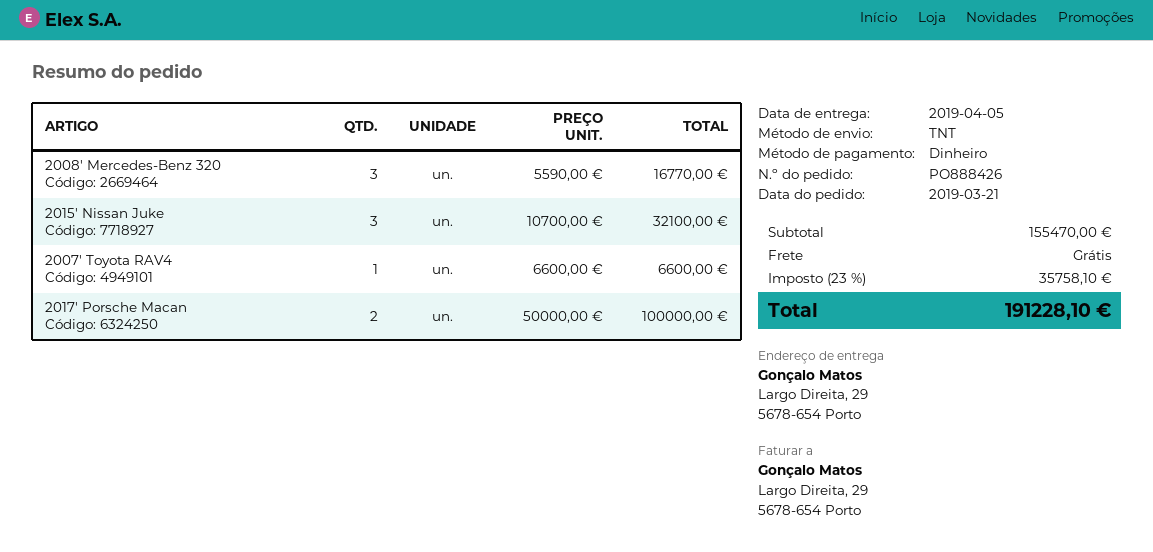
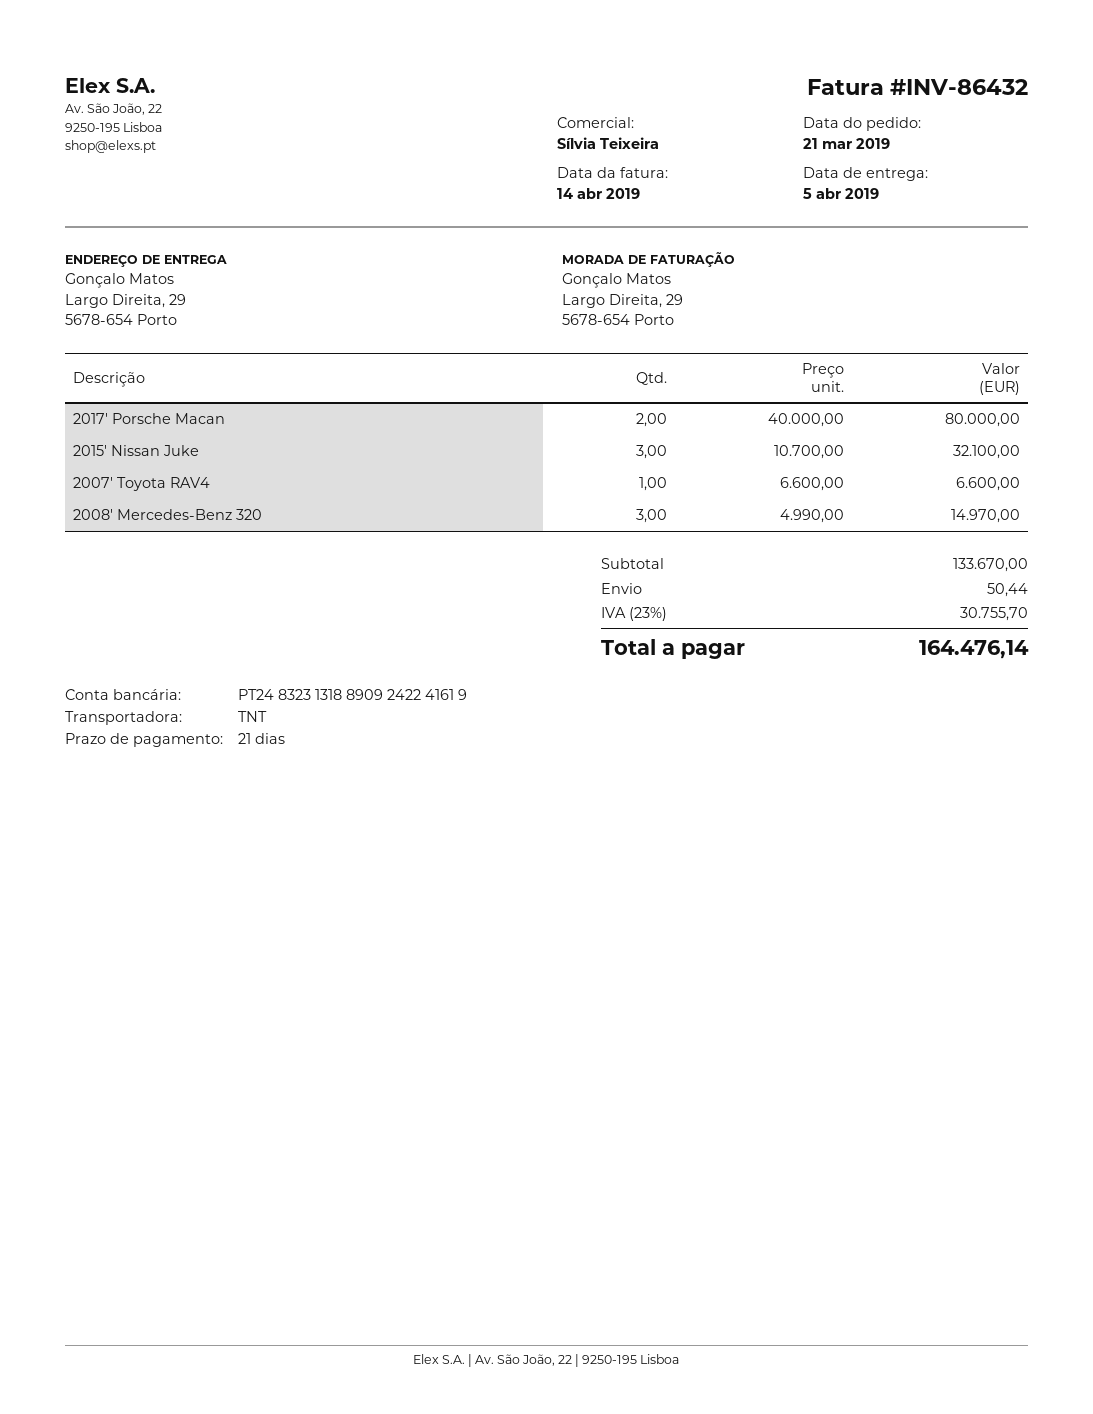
2008' Mercedes-Benz 320: 3 x 5590.00 = 16770.00 -> 3 x 4990.00 = 14970.00
2017' Porsche Macan: 2 x 50000.00 = 100000.00 -> 2 x 40000.00 = 80000.00
subtotal: 155470.00 -> 133670.00
shipping: 0.00 -> 50.44
tax: 23% = 35758.10 -> 23% = 30755.70
total: 191228.10 -> 164476.14

